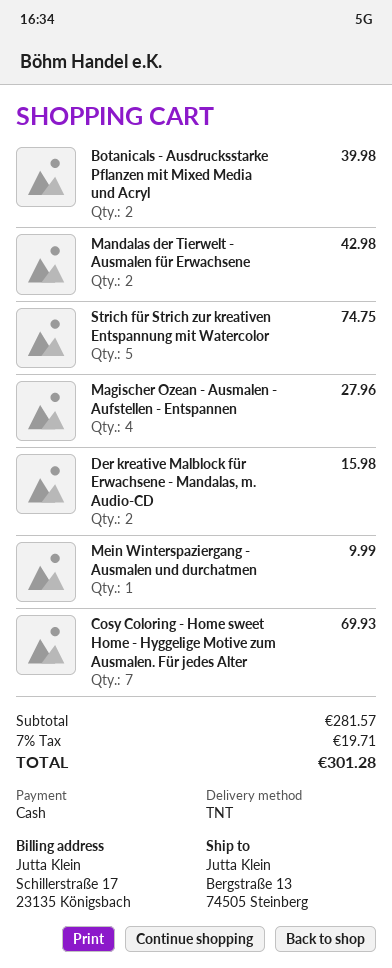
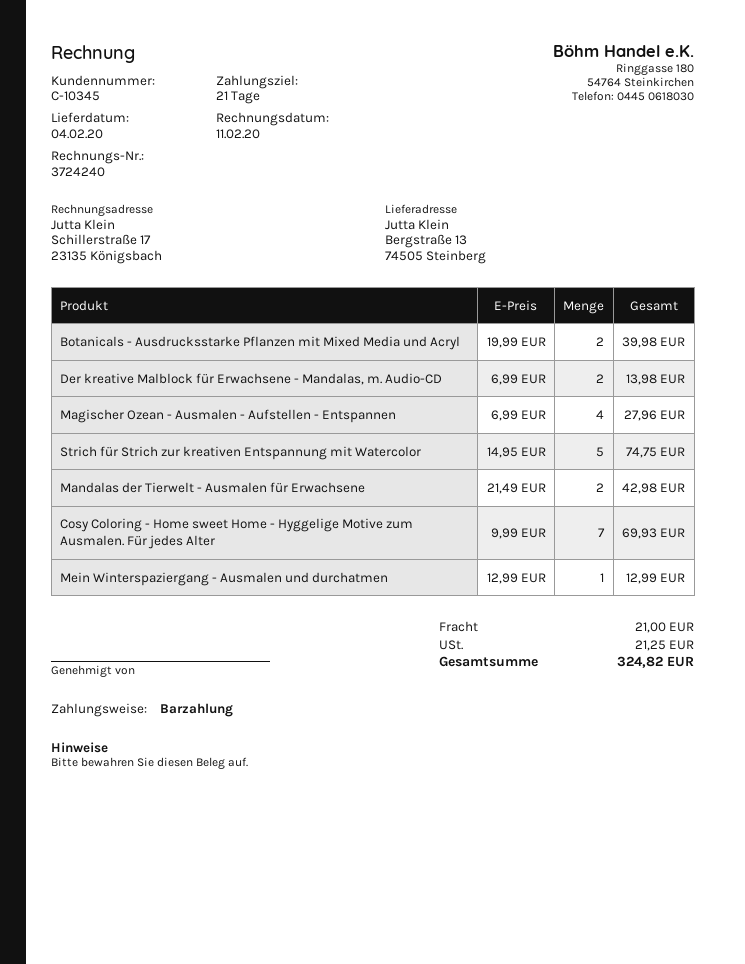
Der kreative Malblock für Erwachsene - Mandalas, m. Audio-CD: 2 for 15.98 -> 2 for 13.98
Mein Winterspaziergang - Ausmalen und durchatmen: 1 for 9.99 -> 1 for 12.99
shipping: none -> 21.00
tax: 19.71 -> 21.25
total: 301.28 -> 324.82

